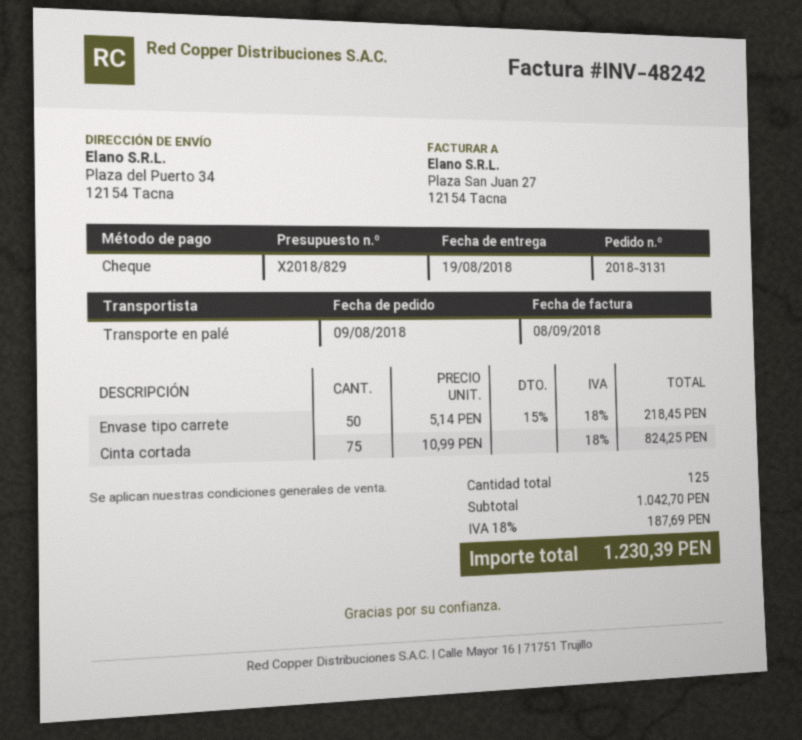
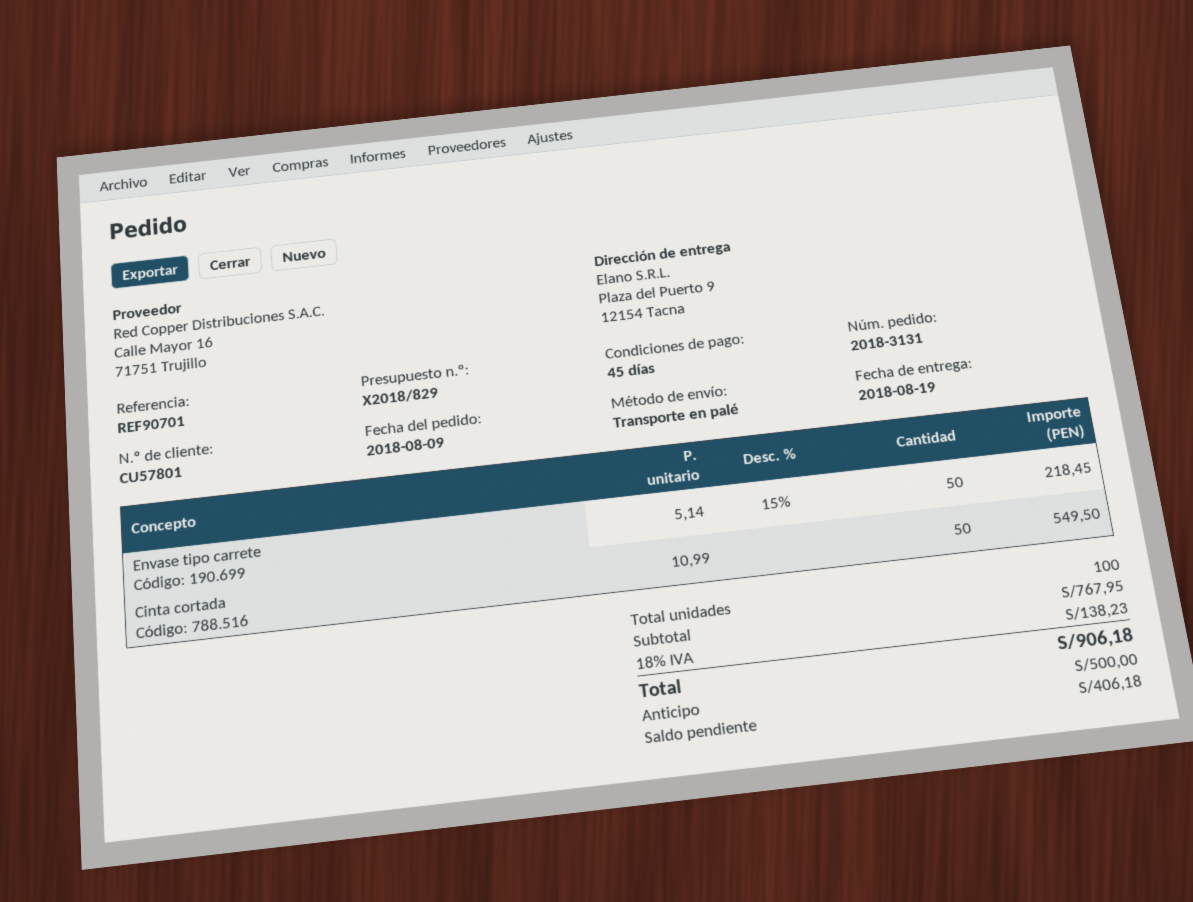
ship to: Plaza del Puerto 34, 12154 Tacna -> Plaza del Puerto 9, 12154 Tacna
Cinta cortada: 75 x 10.99 = 824.25 -> 50 x 10.99 = 549.50
total quantity: 125 -> 100
subtotal: 1042.70 -> 767.95
tax: 18% = 187.69 -> 18% = 138.23
total: 1230.39 -> 906.18

